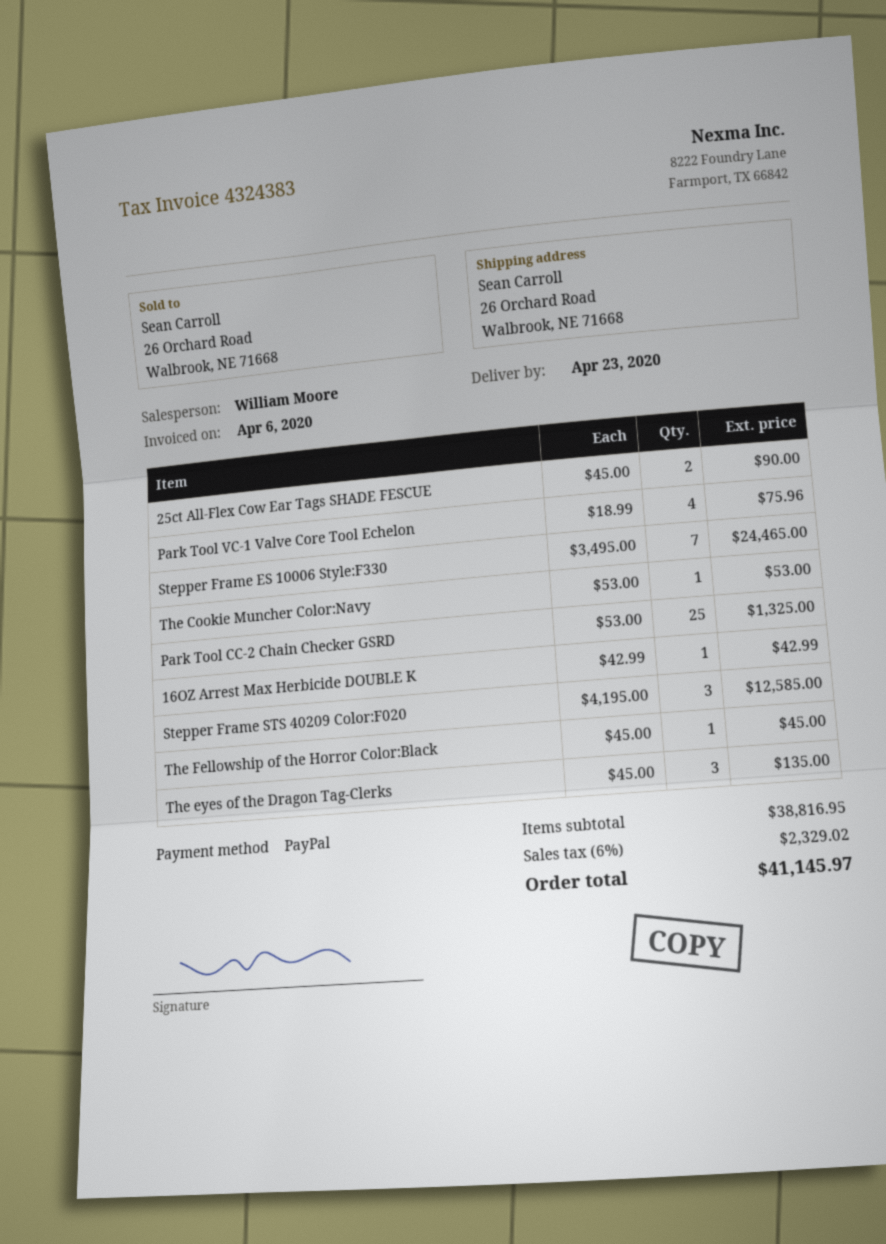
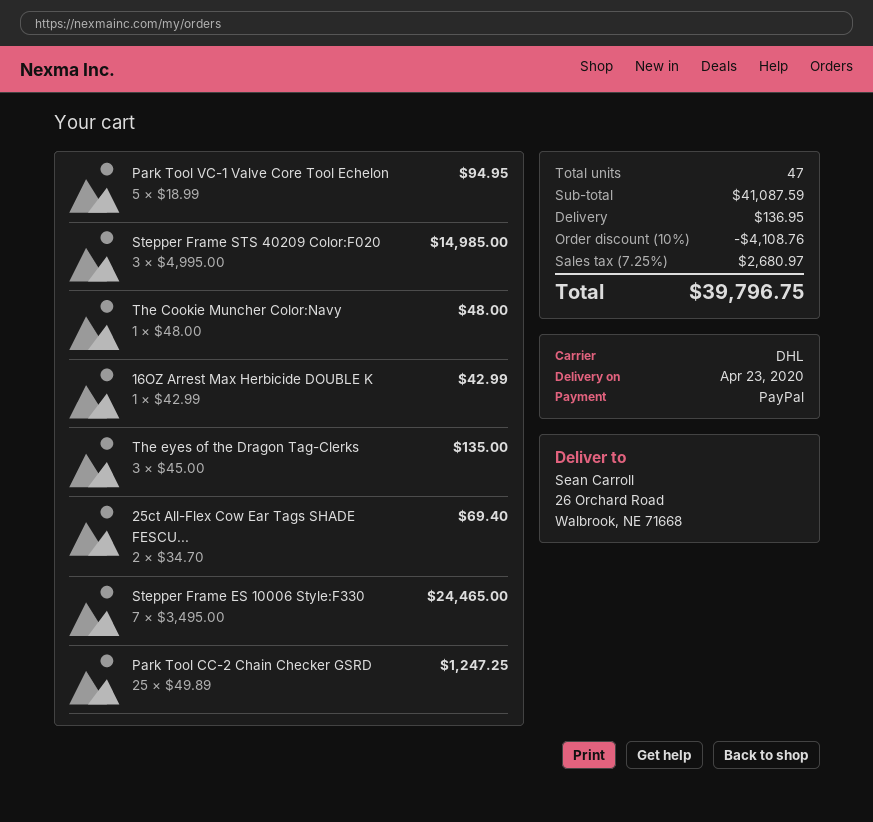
25ct All-Flex Cow Ear Tags SHADE FESCUE: 2 x 45.00 = 90.00 -> 2 x 34.70 = 69.40
Park Tool VC-1 Valve Core Tool Echelon: 4 x 18.99 = 75.96 -> 5 x 18.99 = 94.95
The Cookie Muncher Color:Navy: 1 x 53.00 = 53.00 -> 1 x 48.00 = 48.00
Park Tool CC-2 Chain Checker GSRD: 25 x 53.00 = 1325.00 -> 25 x 49.89 = 1247.25
Stepper Frame STS 40209 Color:F020: 3 x 4195.00 = 12585.00 -> 3 x 4995.00 = 14985.00
The Fellowship of the Horror Color:Black: 1 x 45.00 = 45.00 -> none
subtotal: 38816.95 -> 41087.59
discount: none -> 10% = 4108.76
shipping: none -> 136.95
tax: 6% = 2329.02 -> 7.25% = 2680.97
total: 41145.97 -> 39796.75

